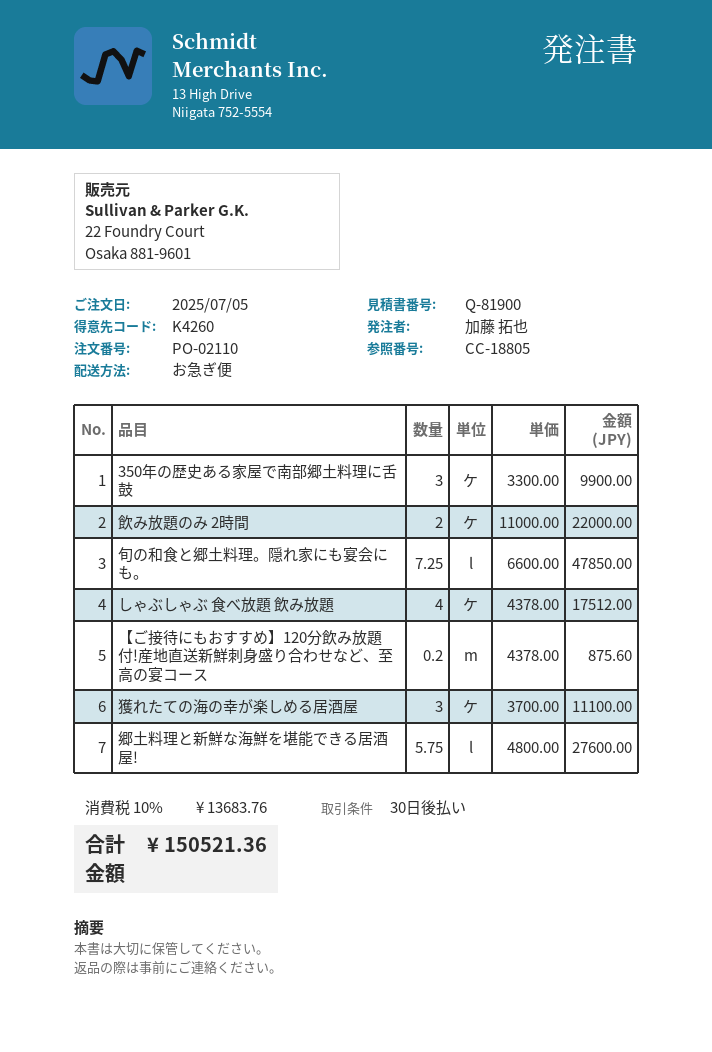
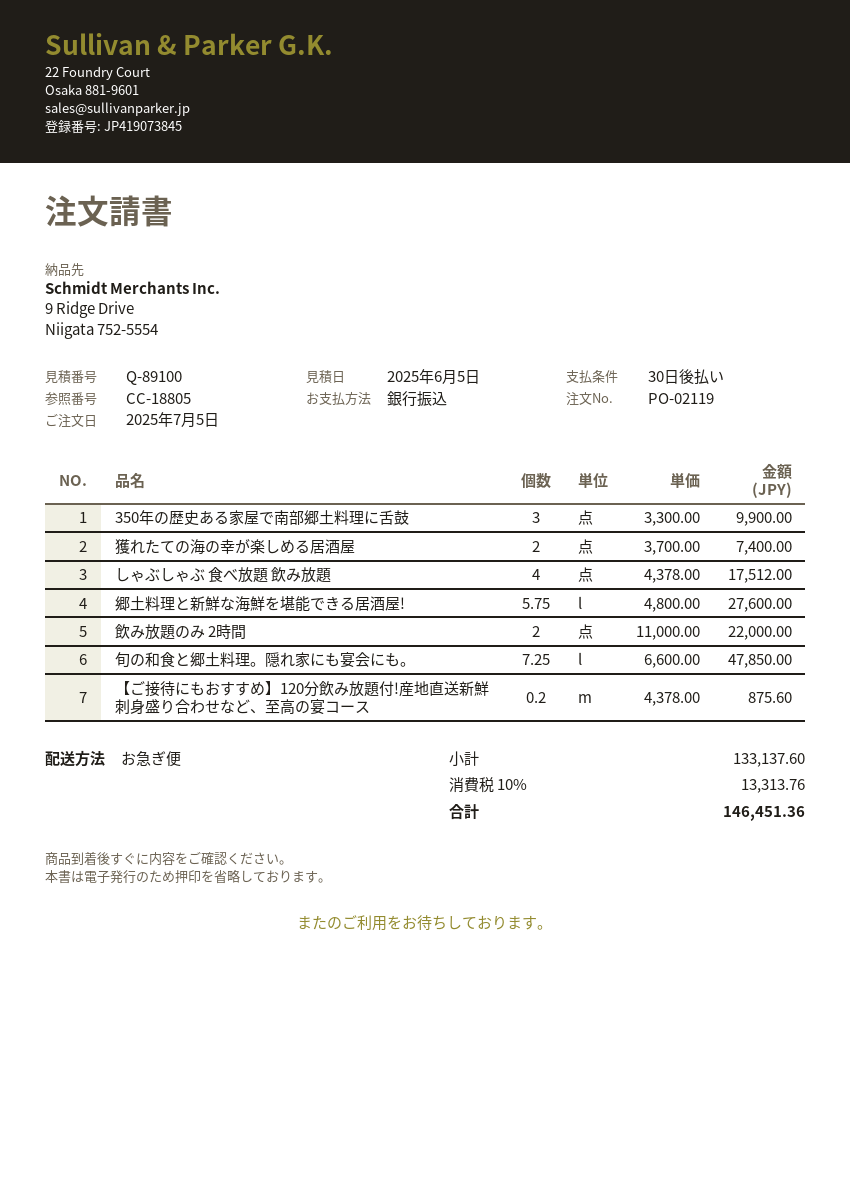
quote number: Q-81900 -> Q-89100
order number: PO-02110 -> PO-02119
獲れたての海の幸が楽しめる居酒屋: 3 x 3700.00 = 11100.00 -> 2 x 3700.00 = 7400.00
tax: 10% = 13683.76 -> 10% = 13313.76
total: 150521.36 -> 146451.36

